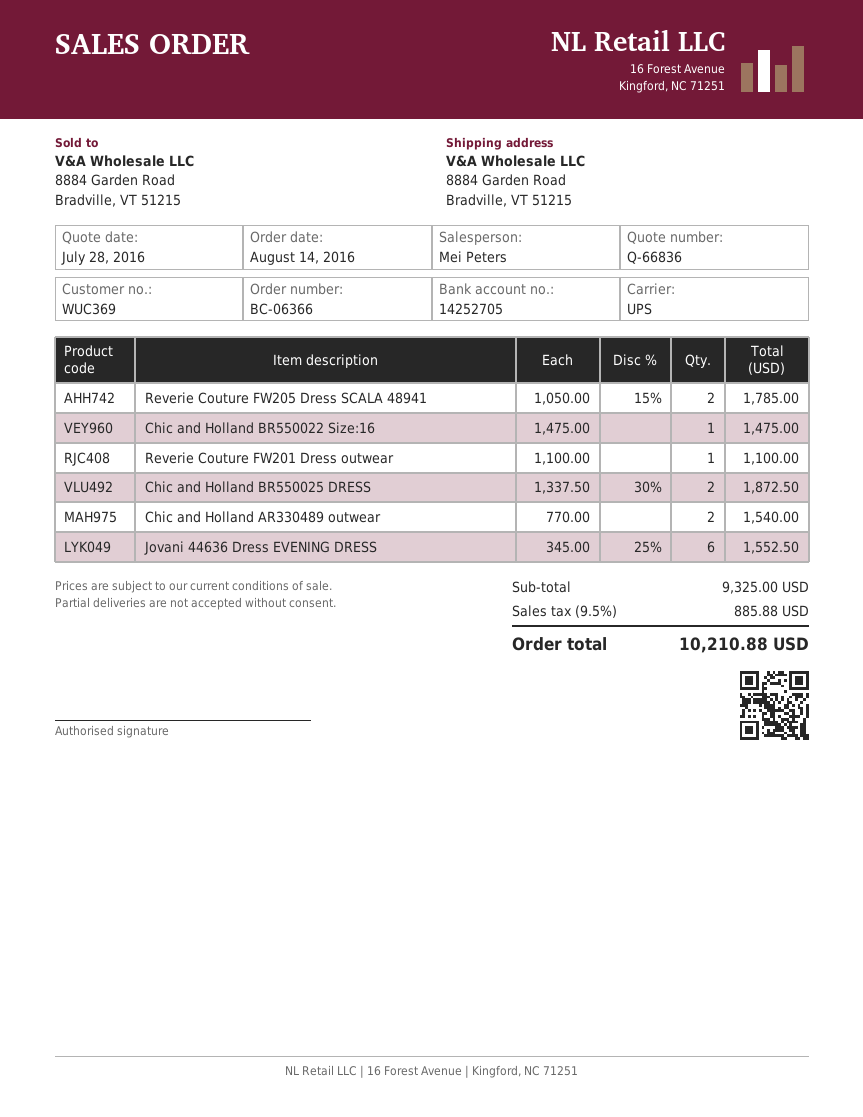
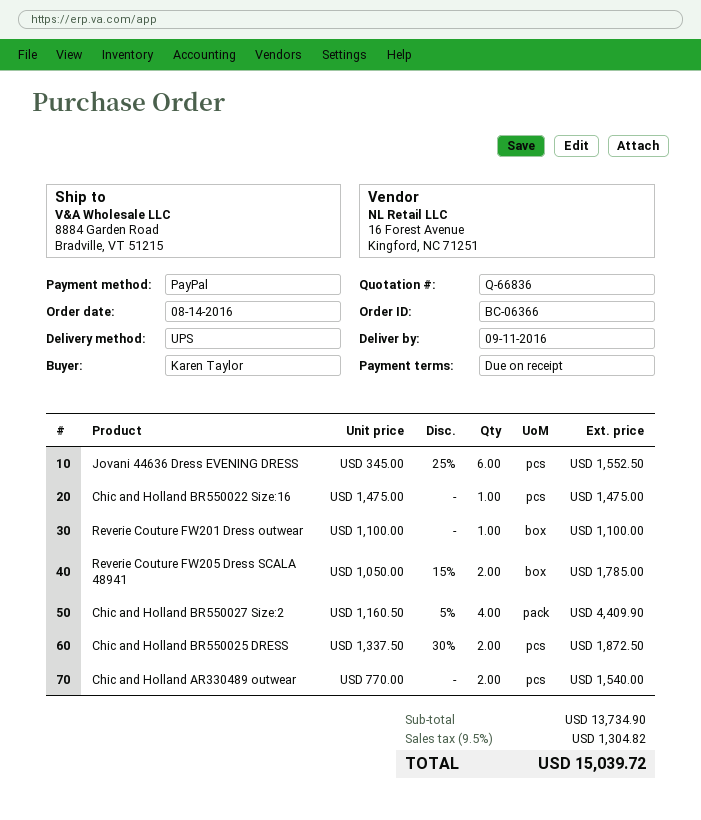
Chic and Holland BR550027 Size:2: none -> 4 x 1160.50 - 5% = 4409.90
subtotal: 9325.00 -> 13734.90
tax: 9.5% = 885.88 -> 9.5% = 1304.82
total: 10210.88 -> 15039.72

